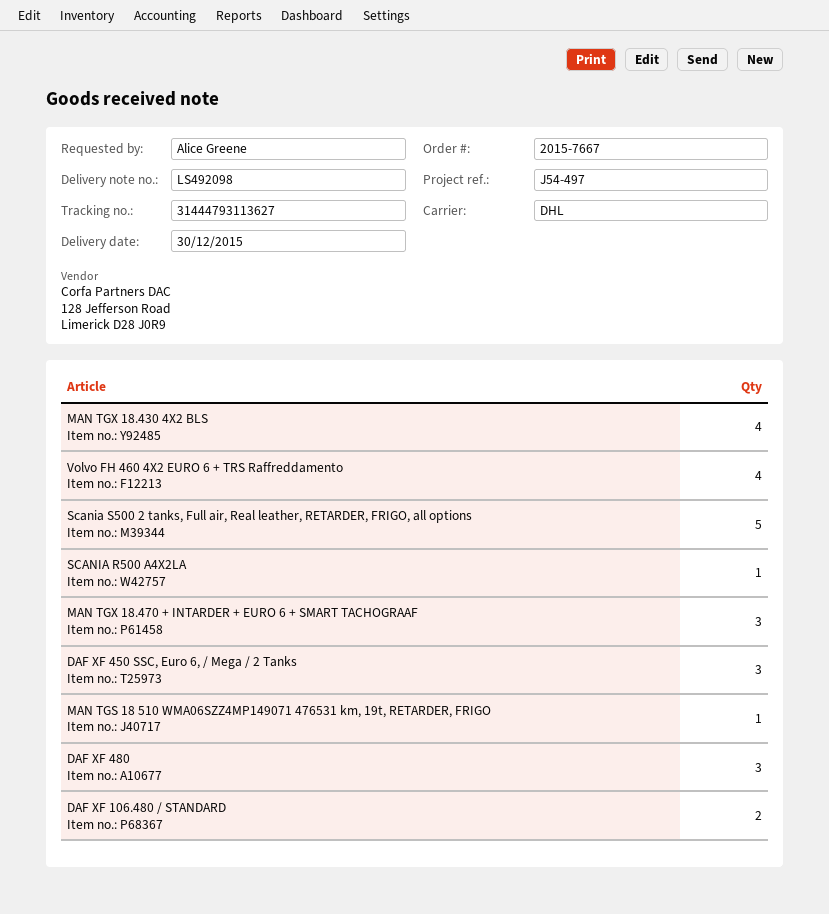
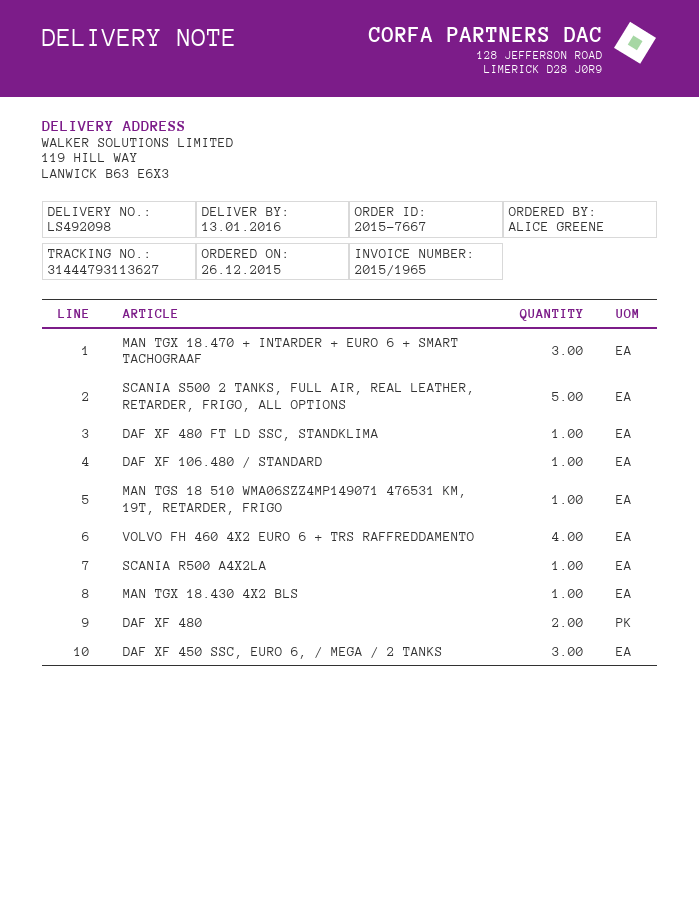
delivery date: 2015-12-30 -> 2016-01-13
MAN TGX 18.430 4X2 BLS: 4 -> 1
DAF XF 480: 3 -> 2
DAF XF 106.480 / STANDARD: 2 -> 1
DAF XF 480 FT LD SSC, STANDKLIMA: none -> 1

